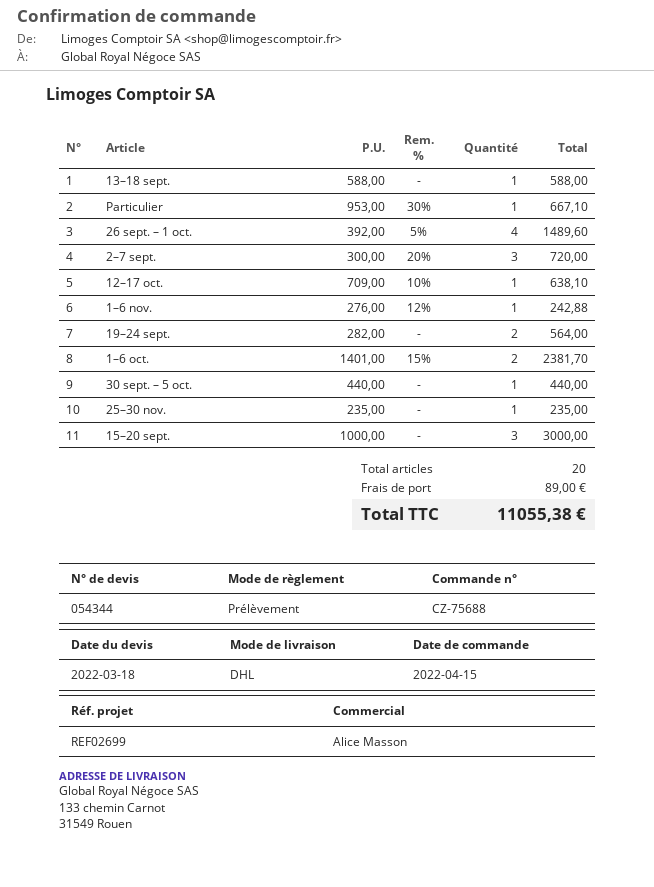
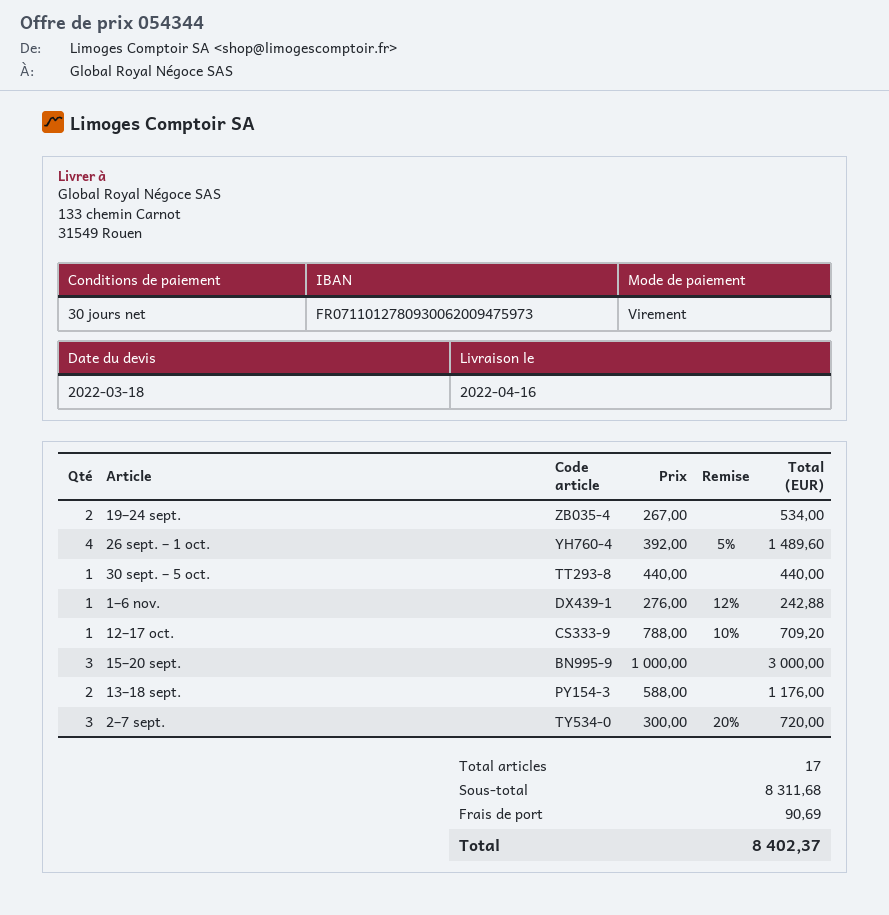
payment method: direct debit -> bank transfer
13–18 sept.: 1 x 588.00 = 588.00 -> 2 x 588.00 = 1176.00
Particulier: 1 x 953.00 - 30% = 667.10 -> none
12–17 oct.: 1 x 709.00 - 10% = 638.10 -> 1 x 788.00 - 10% = 709.20
19–24 sept.: 2 x 282.00 = 564.00 -> 2 x 267.00 = 534.00
1–6 oct.: 2 x 1401.00 - 15% = 2381.70 -> none
25–30 nov.: 1 x 235.00 = 235.00 -> none
total quantity: 20 -> 17
shipping: 89.00 -> 90.69
total: 11055.38 -> 8402.37

